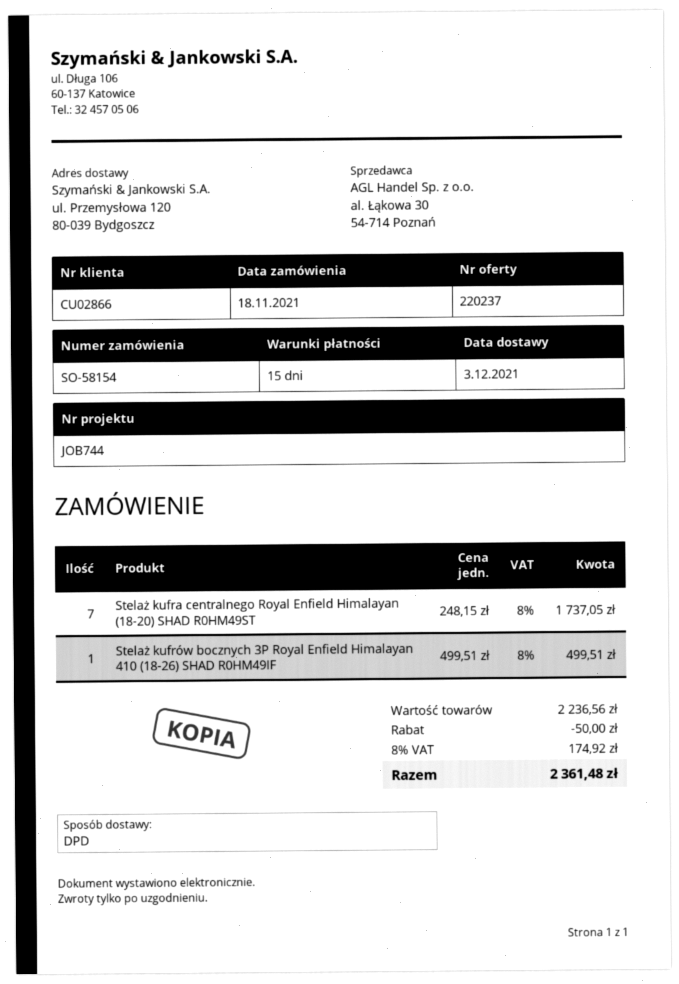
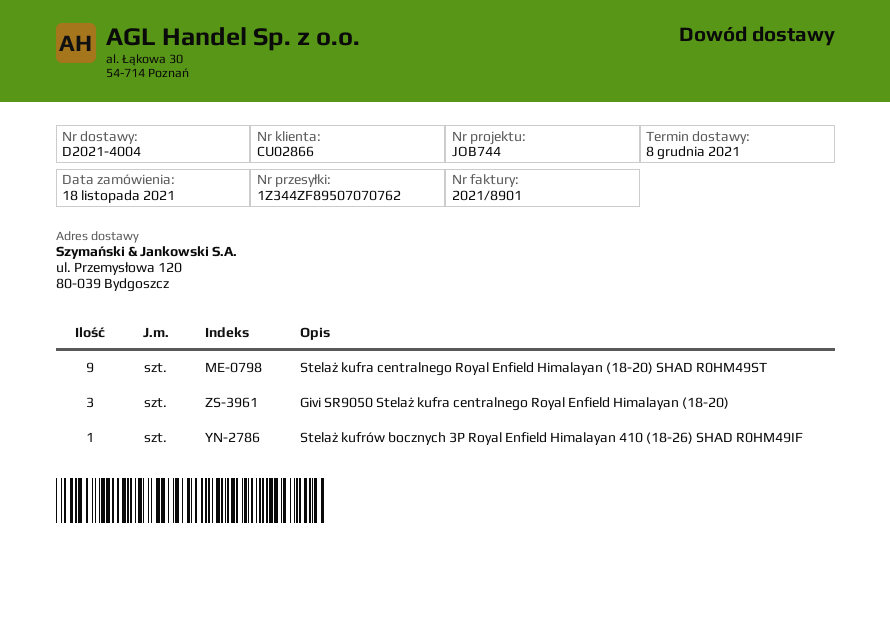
delivery date: 2021-12-03 -> 2021-12-08
Stelaż kufra centralnego Royal Enfield Himalayan (18-20) SHAD R0HM49ST: 7 -> 9
Givi SR9050 Stelaż kufra centralnego Royal Enfield Himalayan (18-20): none -> 3

